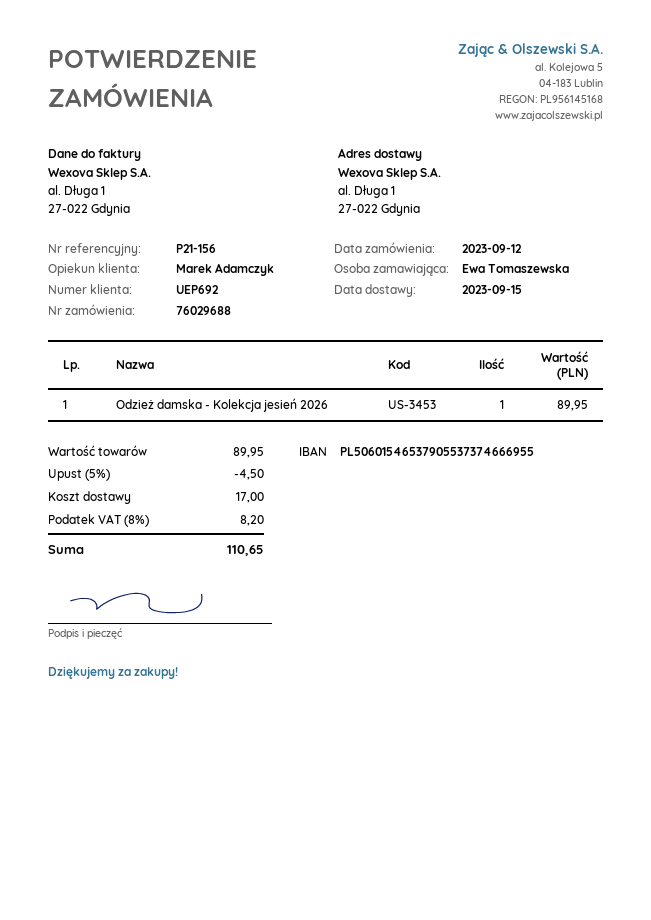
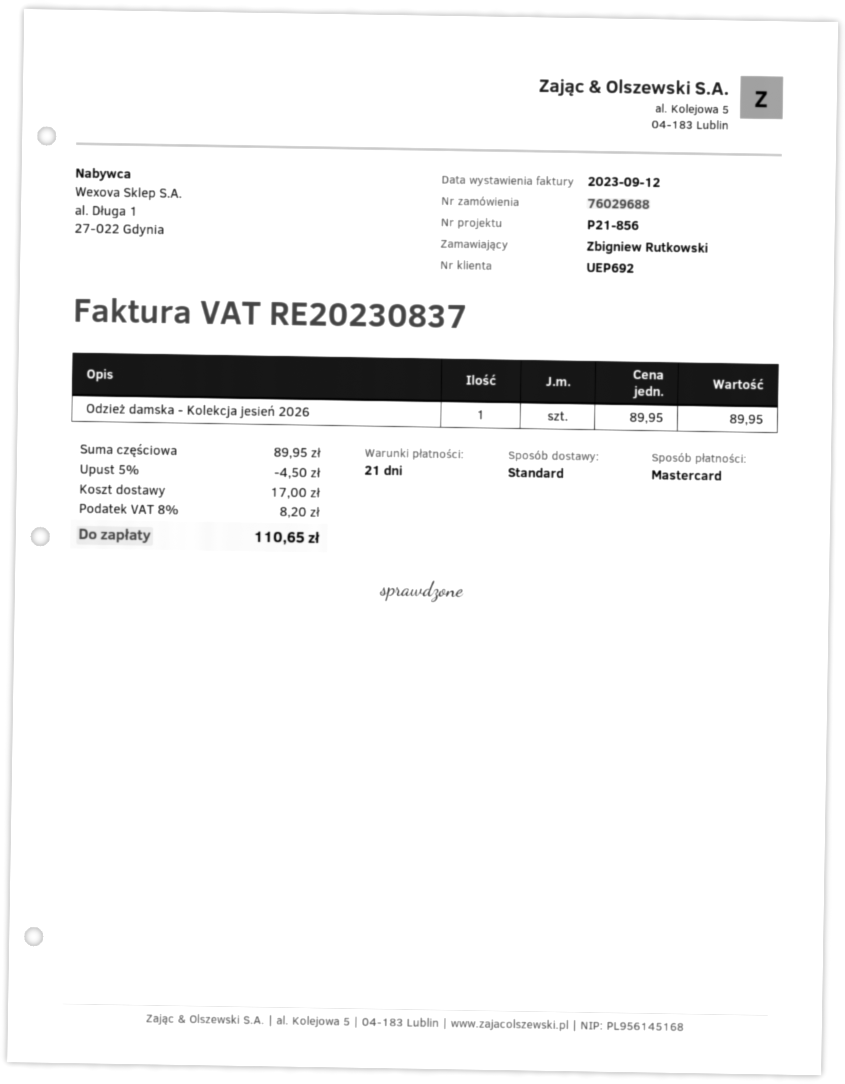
reference: P21-156 -> P21-856
ordered by: Ewa Tomaszewska -> Zbigniew Rutkowski

